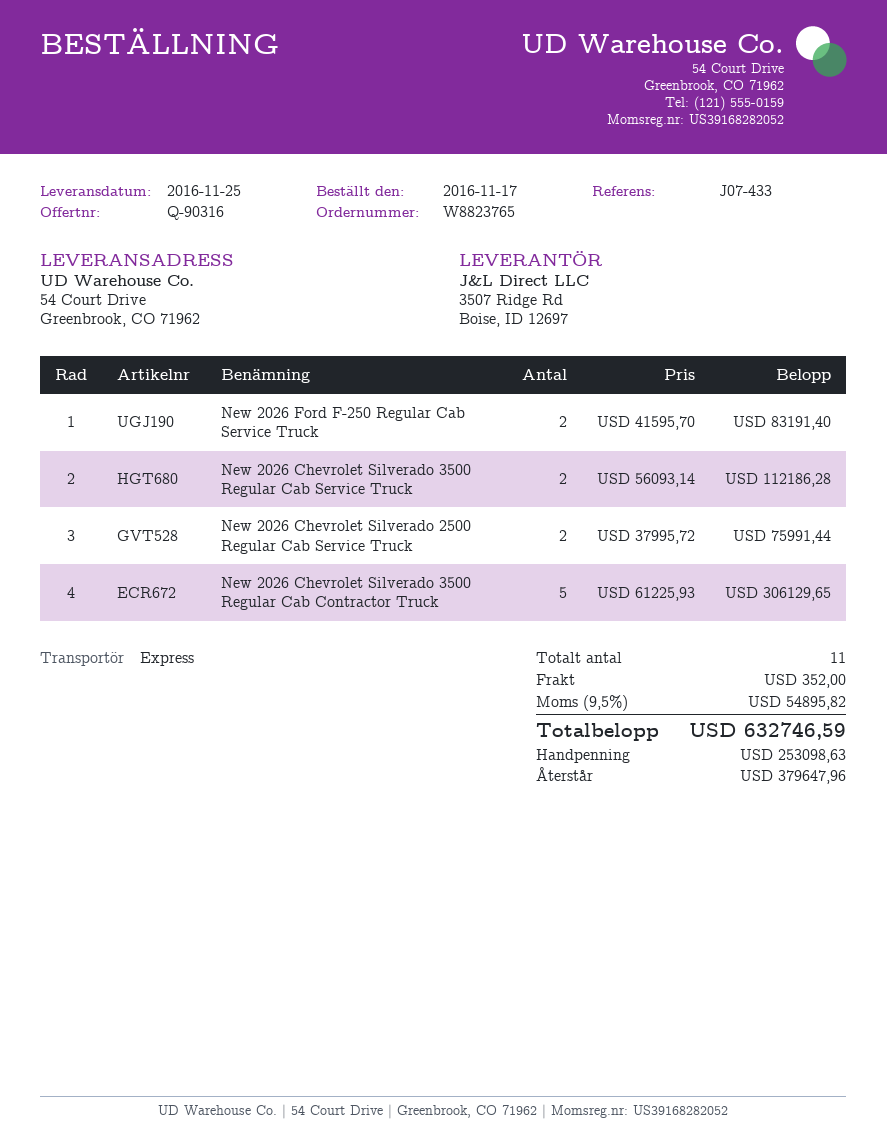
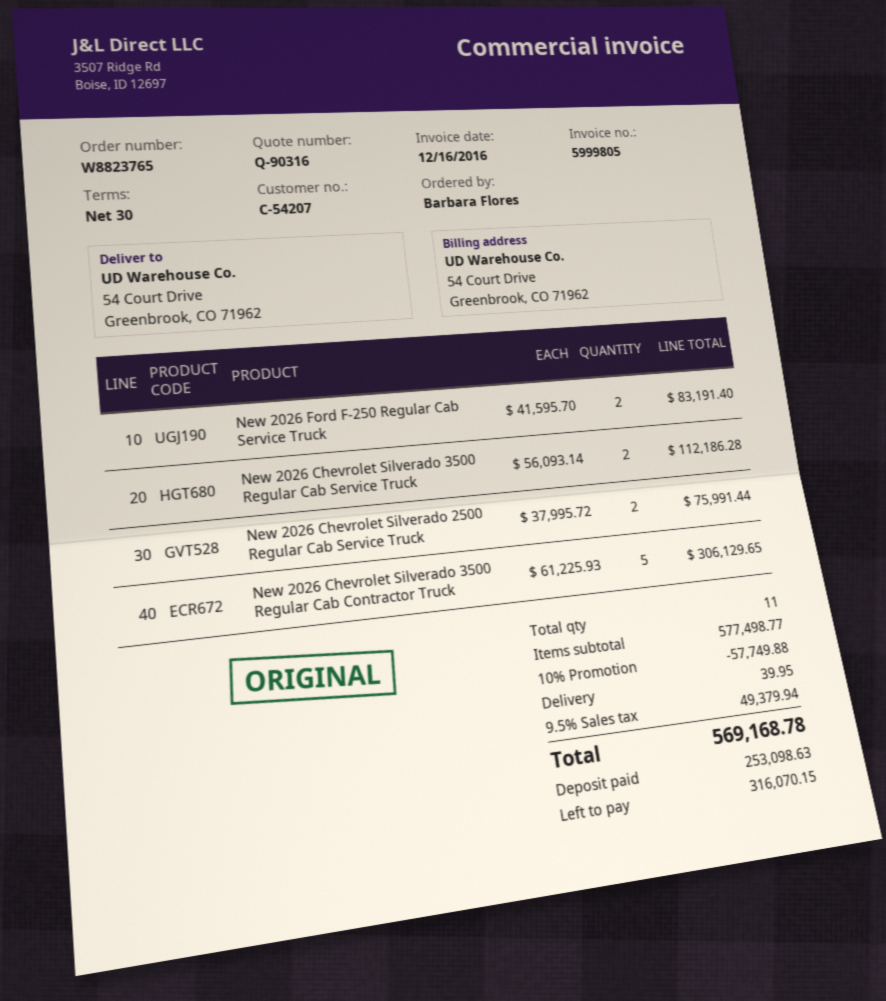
discount: none -> 10% = 57749.88
shipping: 352.00 -> 39.95
tax: 9.5% = 54895.82 -> 9.5% = 49379.94
total: 632746.59 -> 569168.78
balance: 379647.96 -> 316070.15

